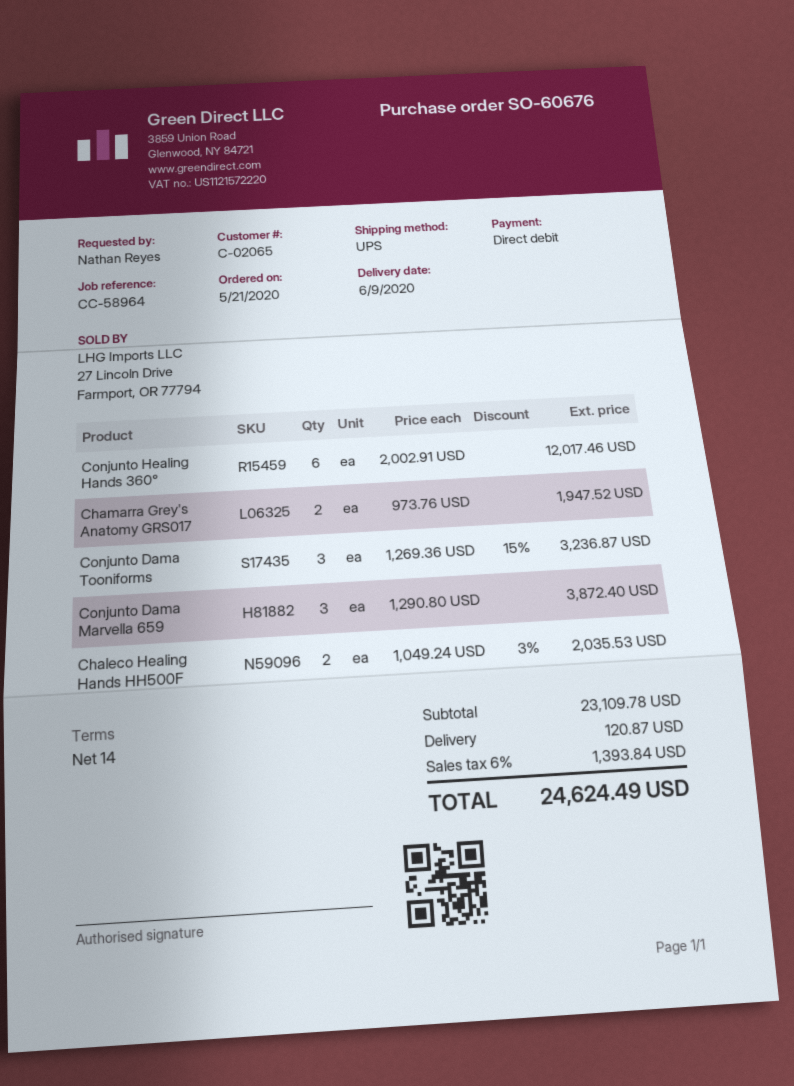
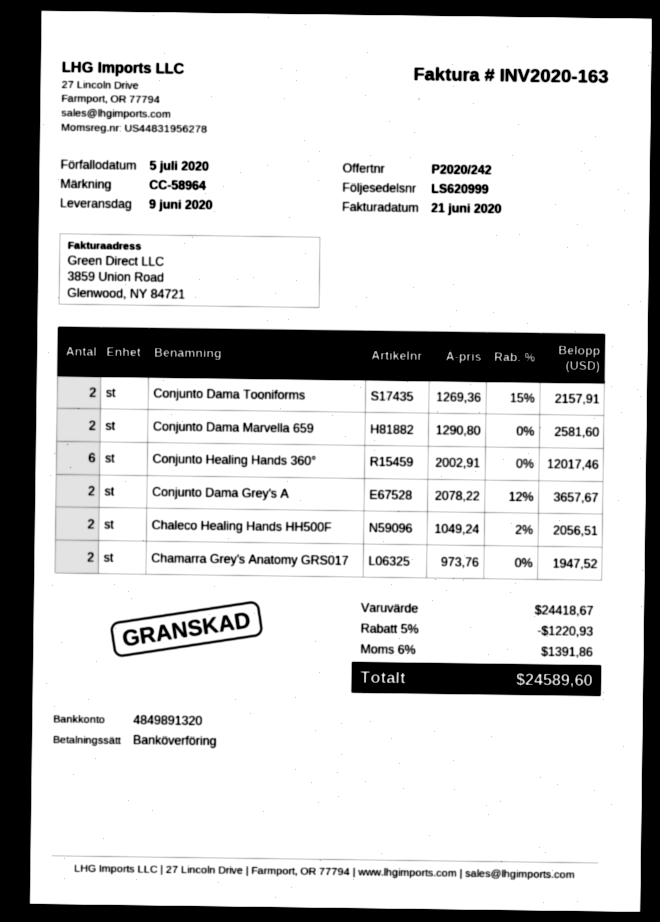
payment method: direct debit -> bank transfer
Conjunto Dama Tooniforms: 3 x 1269.36 - 15% = 3236.87 -> 2 x 1269.36 - 15% = 2157.91
Conjunto Dama Marvella 659: 3 x 1290.80 = 3872.40 -> 2 x 1290.80 = 2581.60
Chaleco Healing Hands HH500F: 2 x 1049.24 - 3% = 2035.53 -> 2 x 1049.24 - 2% = 2056.51
Conjunto Dama Grey's A: none -> 2 x 2078.22 - 12% = 3657.67
subtotal: 23109.78 -> 24418.67
discount: none -> 5% = 1220.93
shipping: 120.87 -> none
tax: 6% = 1393.84 -> 6% = 1391.86
total: 24624.49 -> 24589.60

